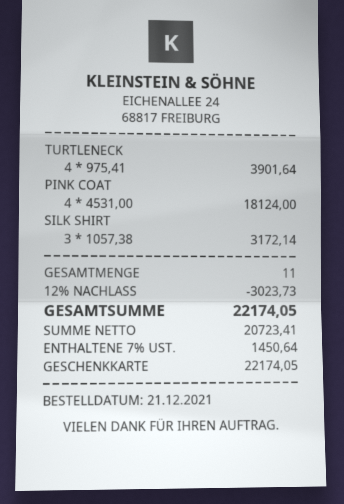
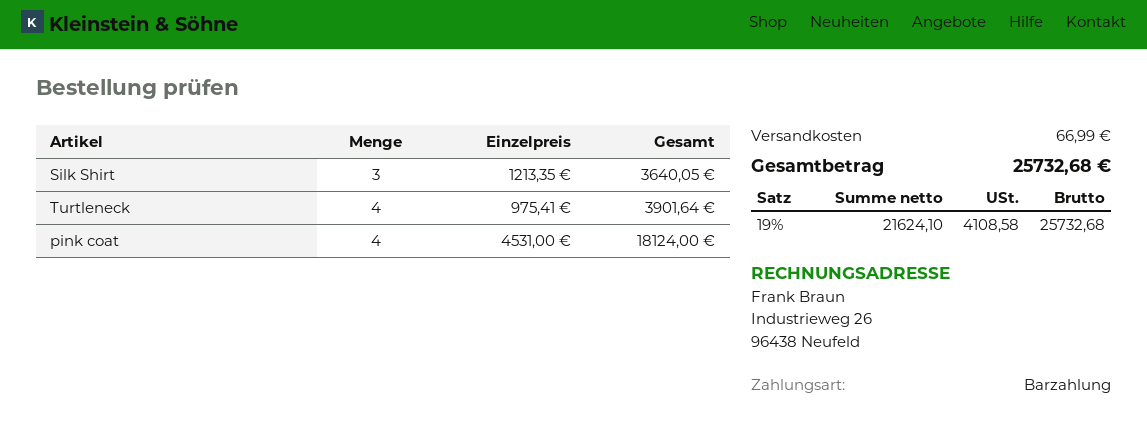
payment method: gift card -> cash
SILK SHIRT: 3 x 1057.38 = 3172.14 -> 3 x 1213.35 = 3640.05
discount: 12% = 3023.73 -> none
shipping: none -> 66.99
net: 20723.41 -> 21624.10
tax: 7% = 1450.64 -> 19% = 4108.58
total: 22174.05 -> 25732.68

